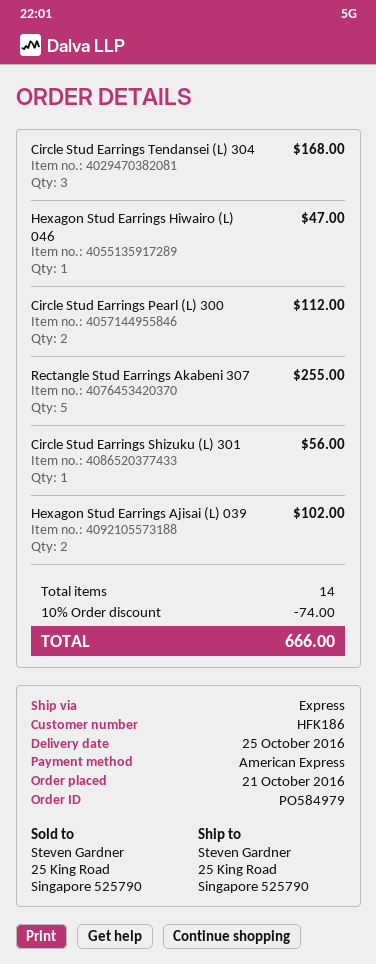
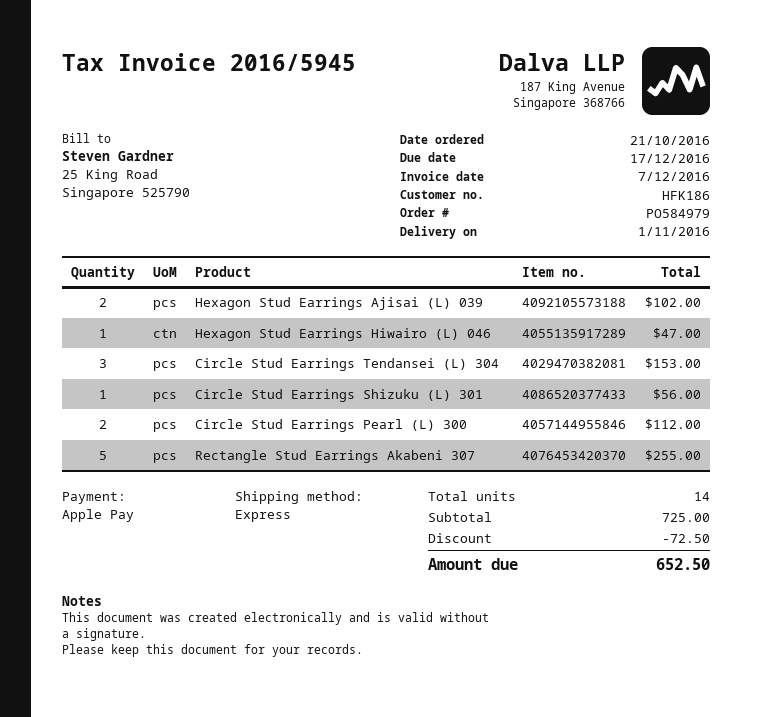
delivery date: 2016-10-25 -> 2016-11-01
payment method: American Express -> Apple Pay
Circle Stud Earrings Tendansei (L) 304: 3 for 168.00 -> 3 for 153.00
discount: 74.00 -> 72.50
total: 666.00 -> 652.50

